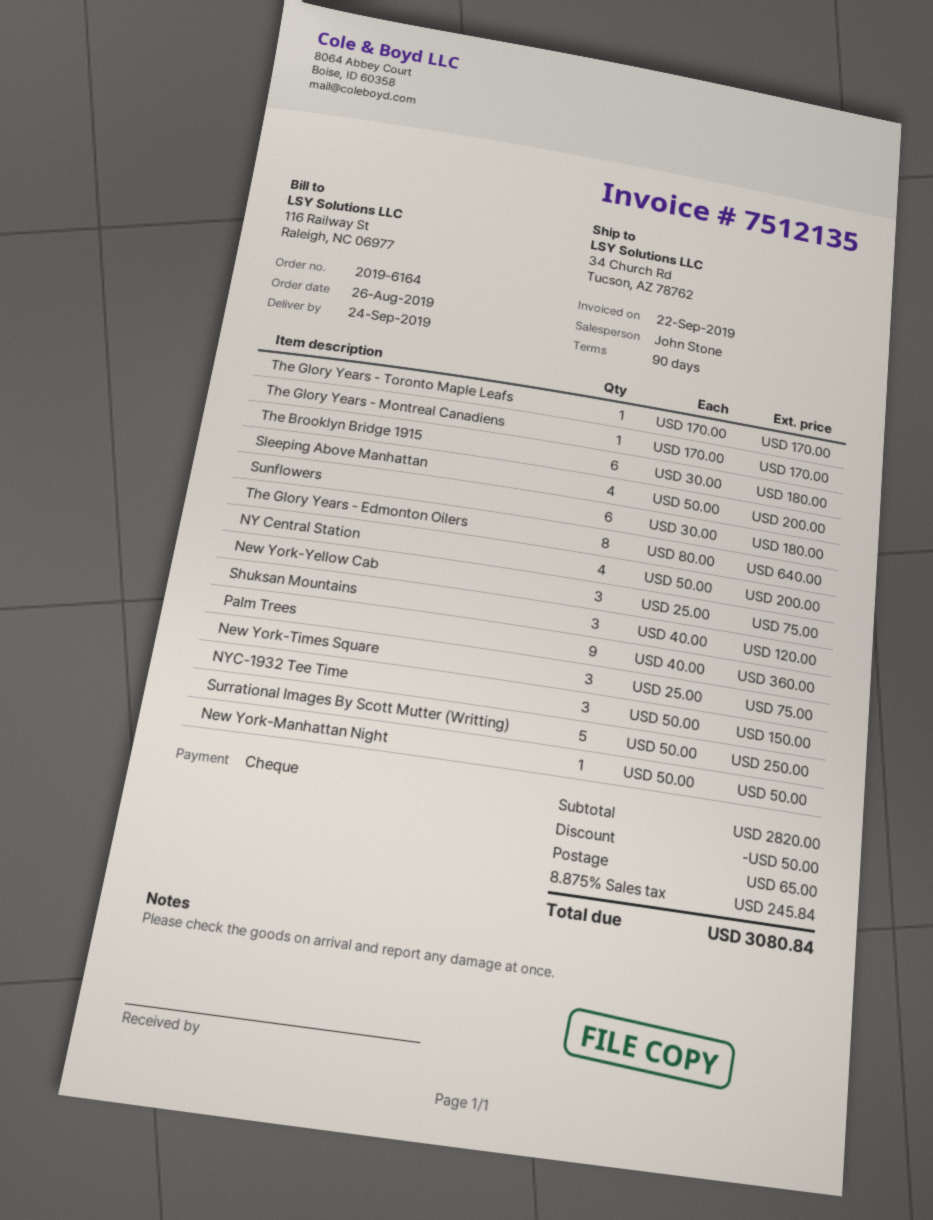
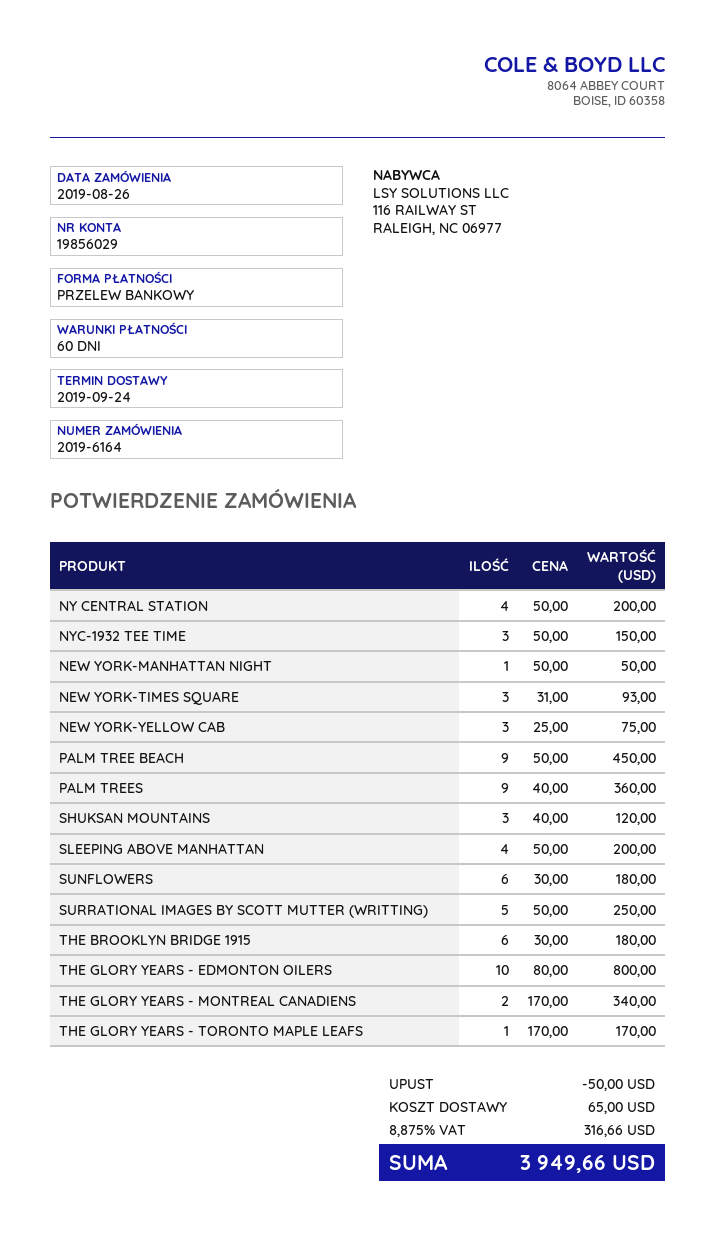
payment terms: 90 days -> 60 days
payment method: cheque -> bank transfer
The Glory Years - Montreal Canadiens: 1 x 170.00 = 170.00 -> 2 x 170.00 = 340.00
The Glory Years - Edmonton Oilers: 8 x 80.00 = 640.00 -> 10 x 80.00 = 800.00
New York-Times Square: 3 x 25.00 = 75.00 -> 3 x 31.00 = 93.00
PALM TREE BEACH: none -> 9 x 50.00 = 450.00
tax: 8.875% = 245.84 -> 8.875% = 316.66
total: 3080.84 -> 3949.66

